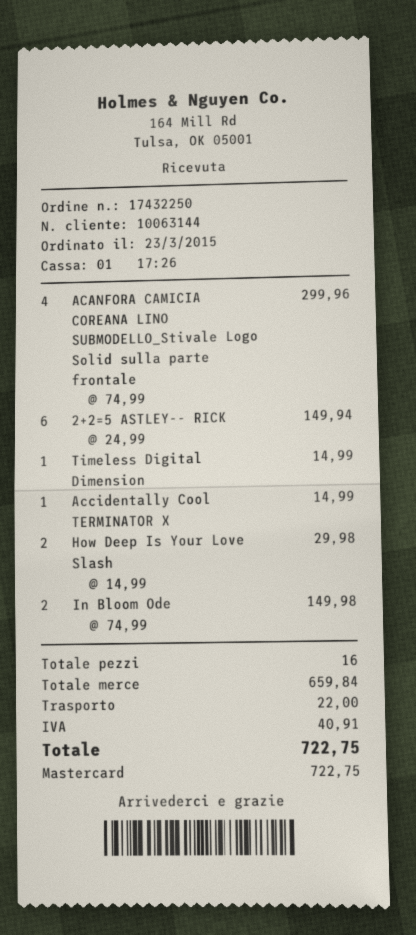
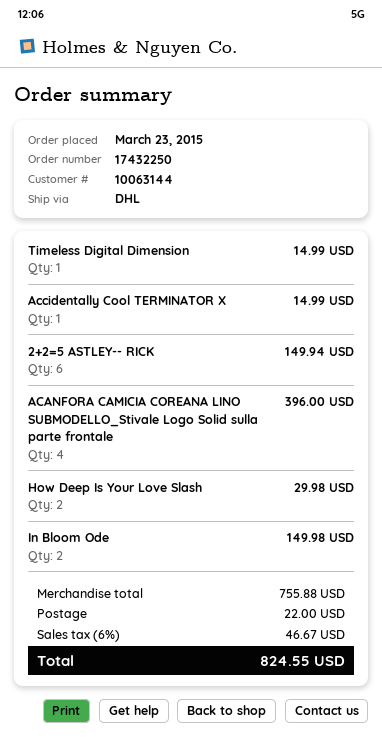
ACANFORA CAMICIA COREANA LINO SUBMODELLO_Stivale Logo Solid sulla parte frontale: 4 for 299.96 -> 4 for 396.00
subtotal: 659.84 -> 755.88
tax: 40.91 -> 46.67
total: 722.75 -> 824.55

